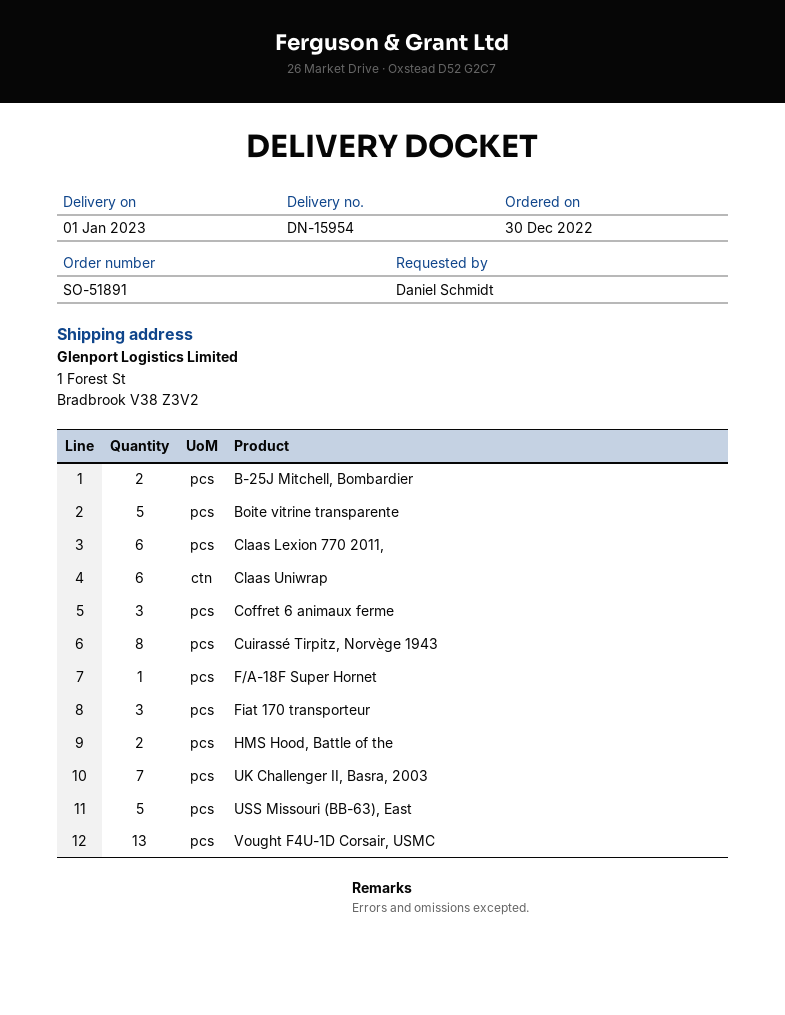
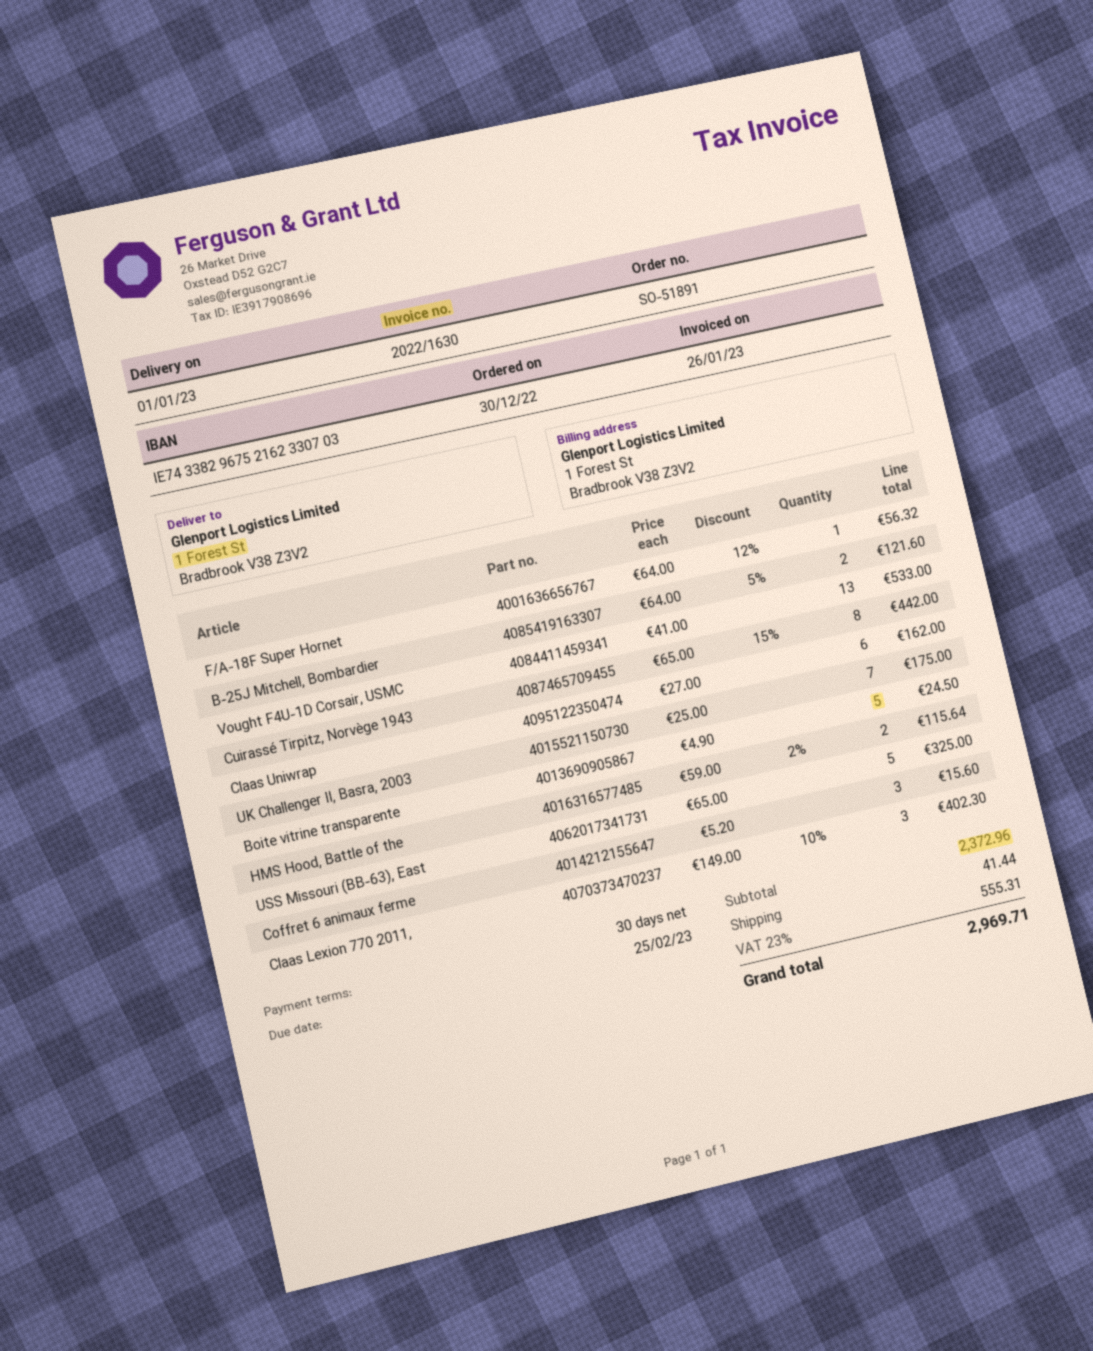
Claas Lexion 770 2011,: 6 -> 3
Fiat 170 transporteur: 3 -> none

